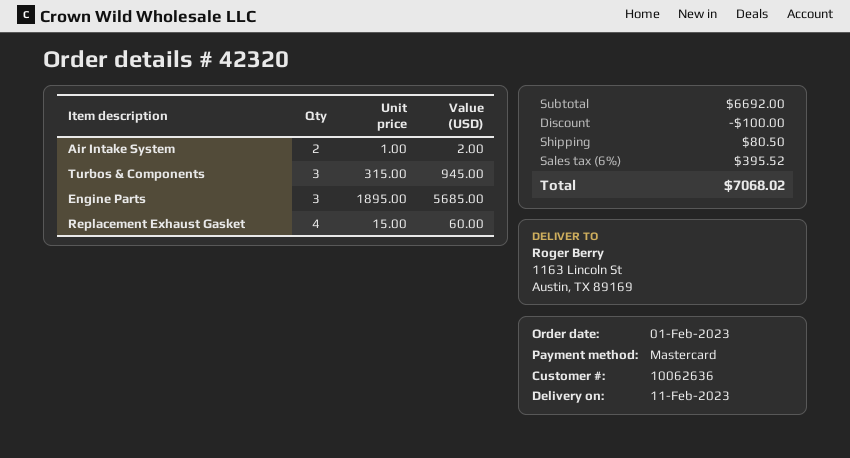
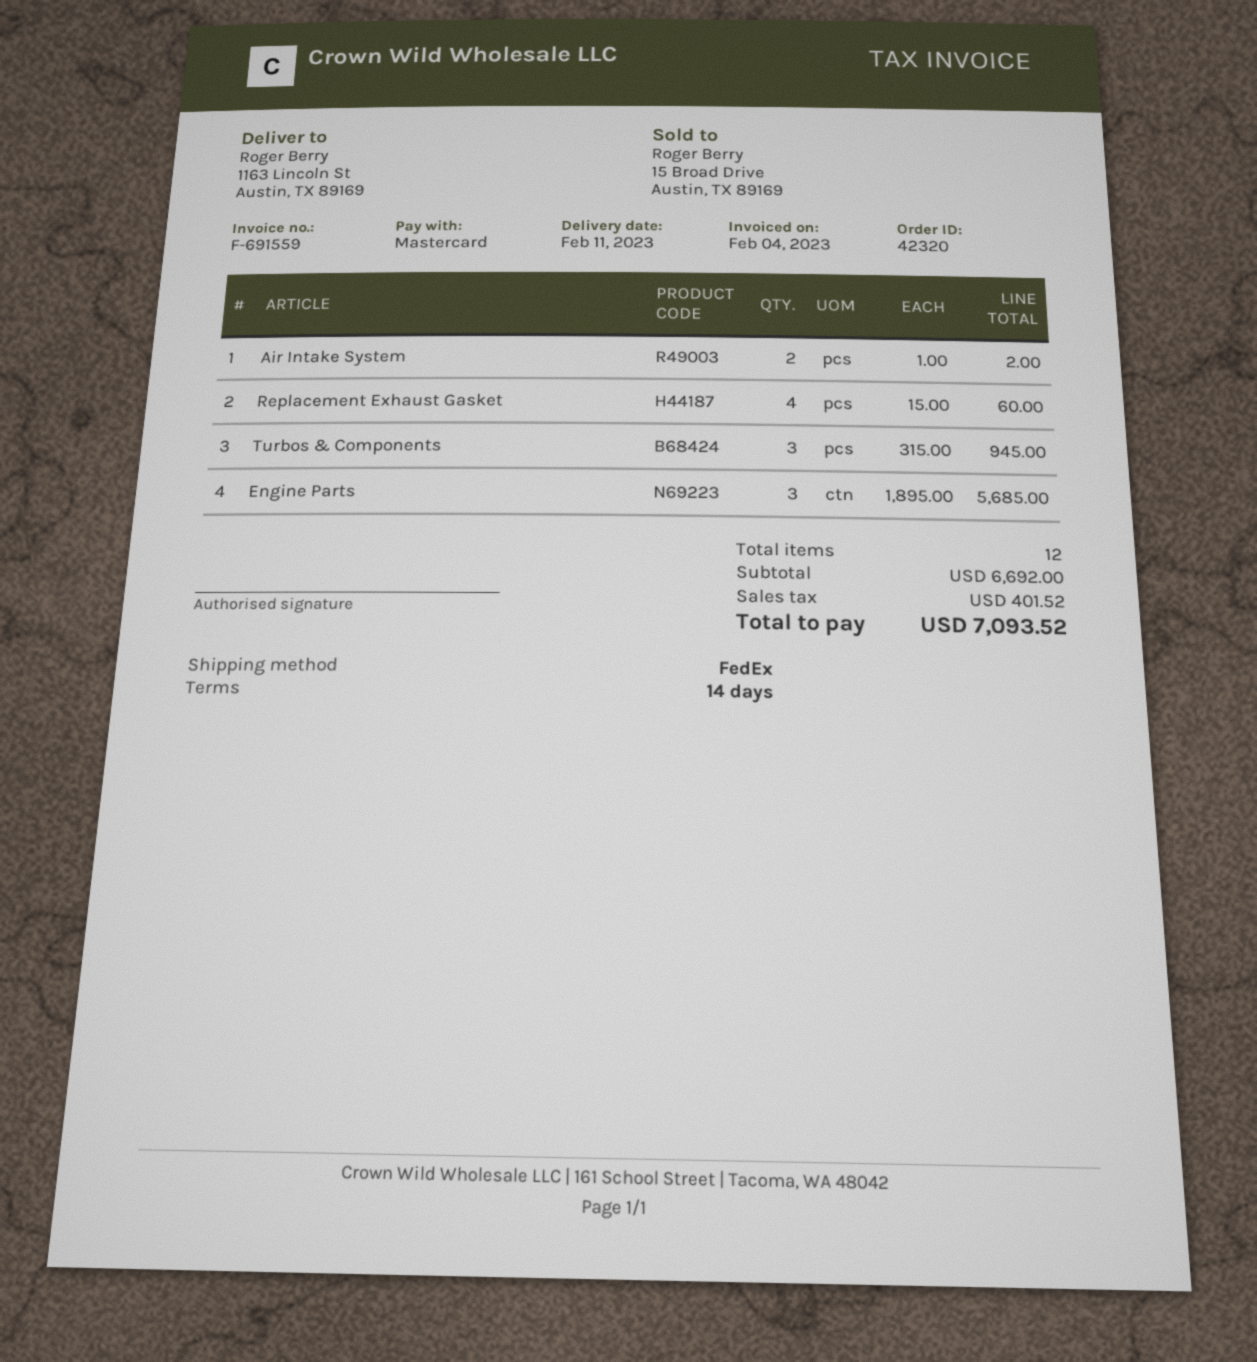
discount: 100.00 -> none
shipping: 80.50 -> none
tax: 395.52 -> 401.52
total: 7068.02 -> 7093.52

